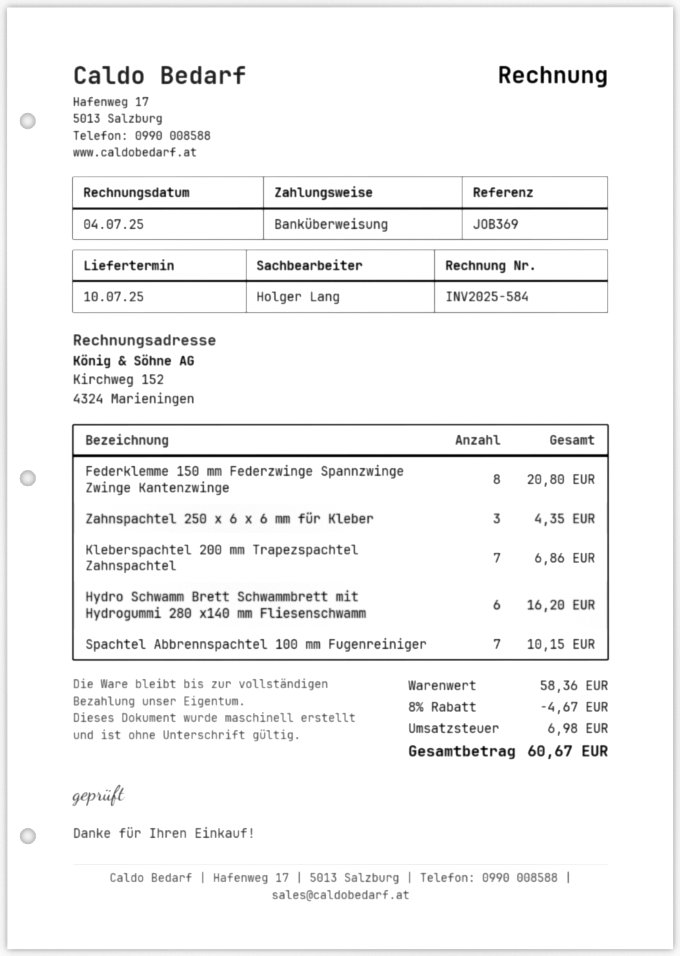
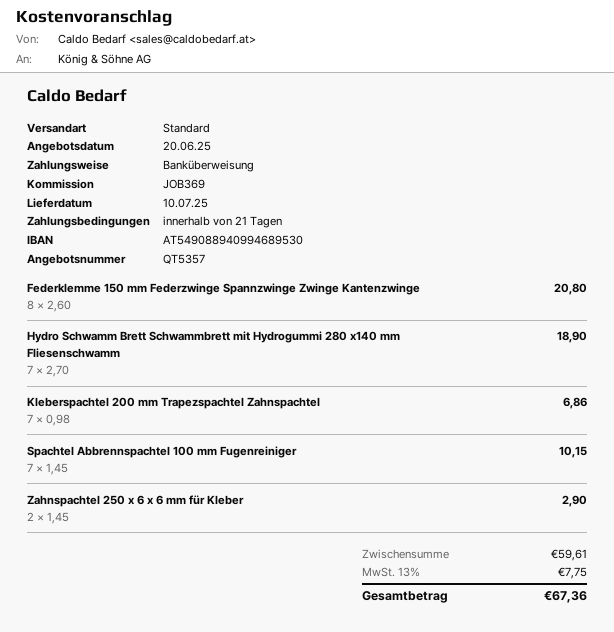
Zahnspachtel 250 x 6 x 6 mm für Kleber: 3 for 4.35 -> 2 for 2.90
Hydro Schwamm Brett Schwammbrett mit Hydrogummi 280 x140 mm Fliesenschwamm: 6 for 16.20 -> 7 for 18.90
subtotal: 58.36 -> 59.61
discount: 8% = 4.67 -> none
tax: 6.98 -> 7.75
total: 60.67 -> 67.36

